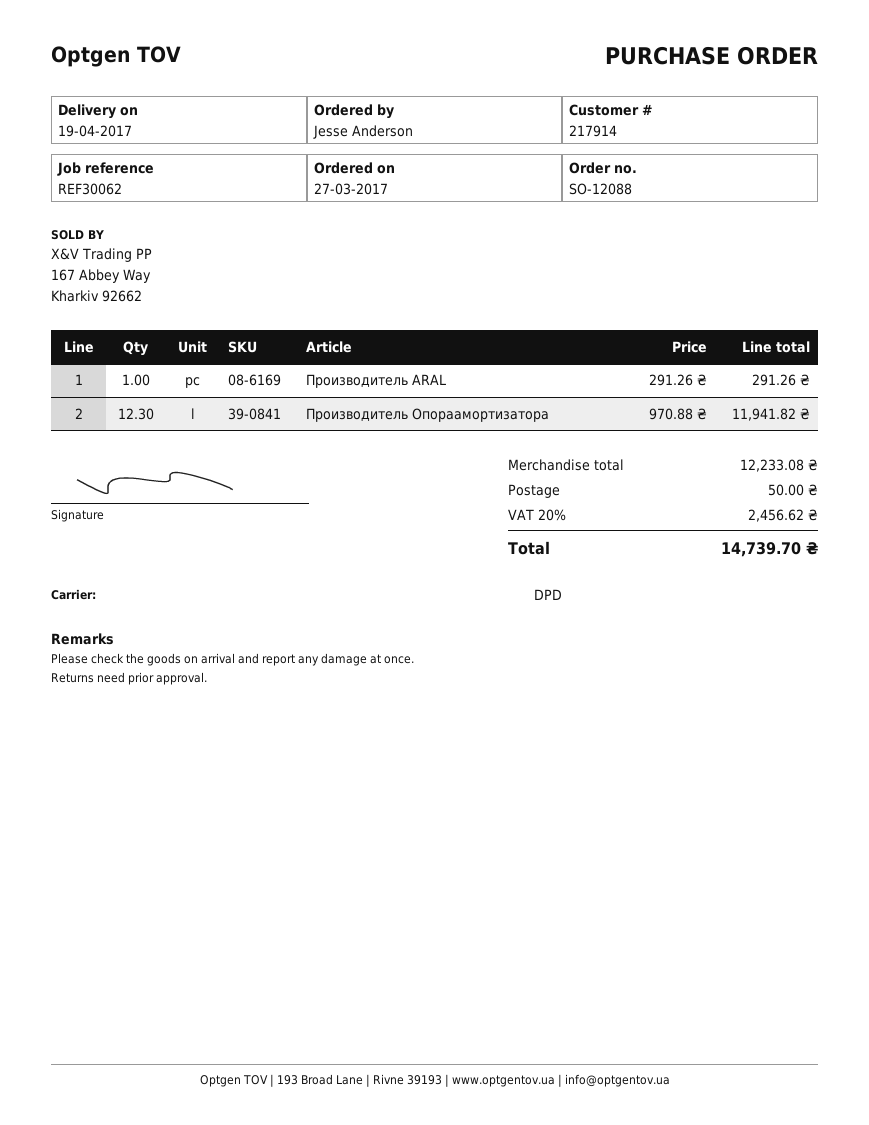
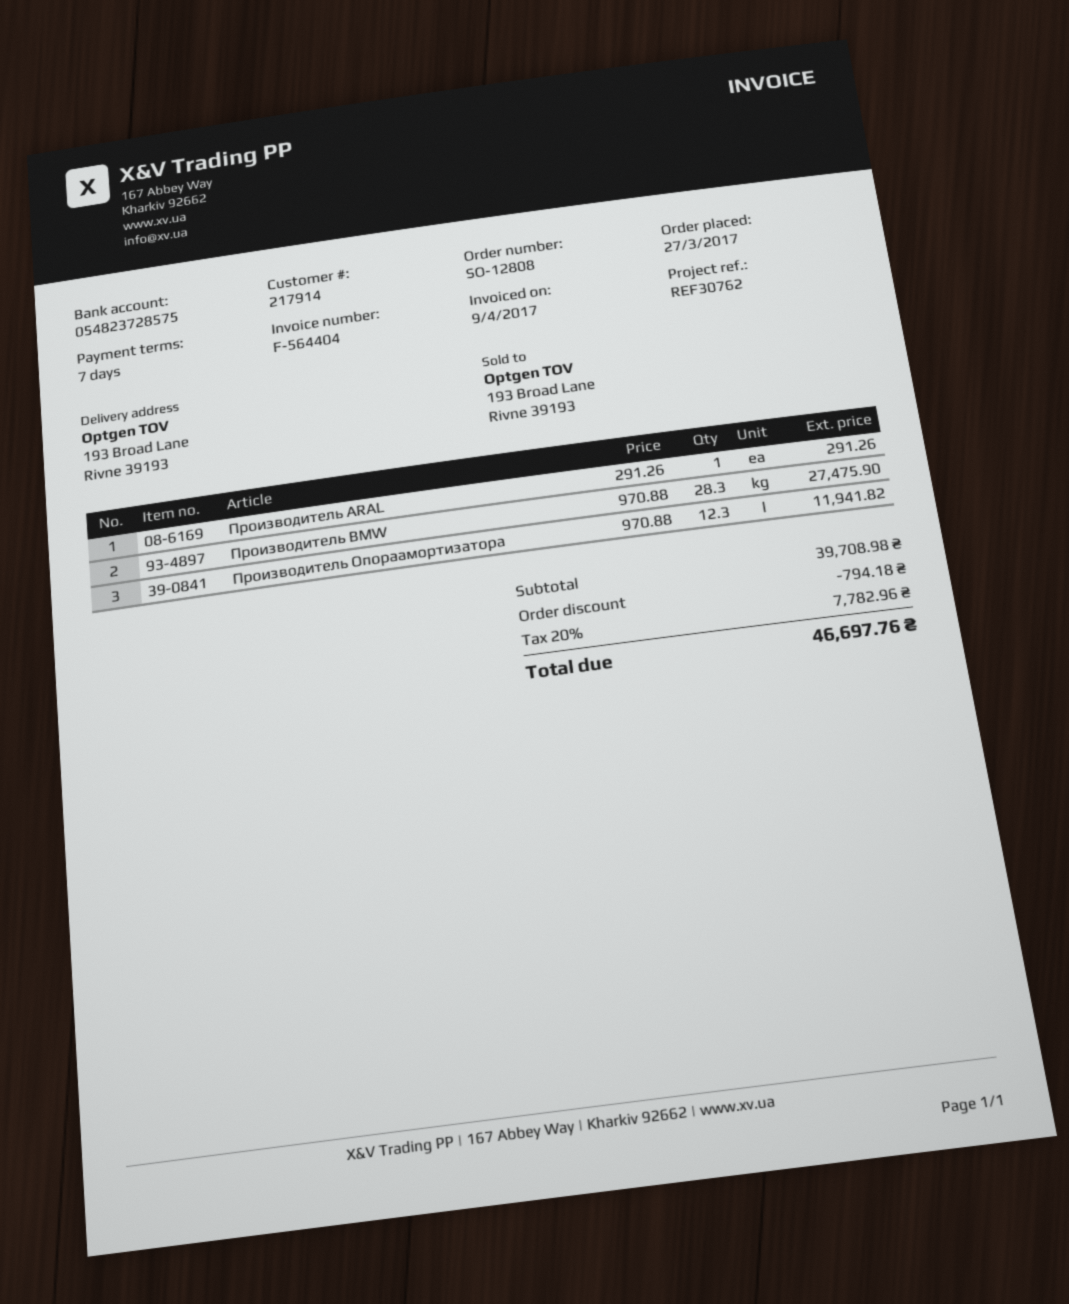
order number: SO-12088 -> SO-12808
reference: REF30062 -> REF30762
Производитель BMW: none -> 28.3 x 970.88 = 27475.90
subtotal: 12233.08 -> 39708.98
discount: none -> 794.18
shipping: 50.00 -> none
tax: 20% = 2456.62 -> 20% = 7782.96
total: 14739.70 -> 46697.76

